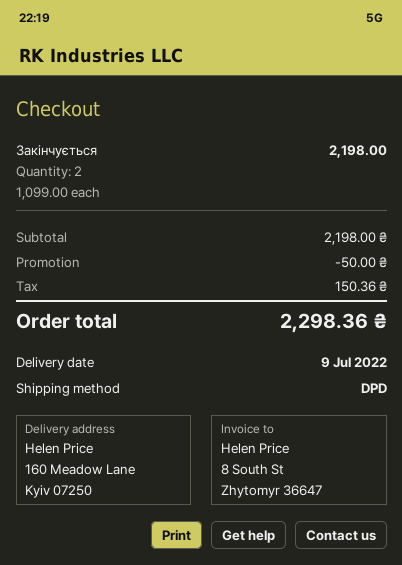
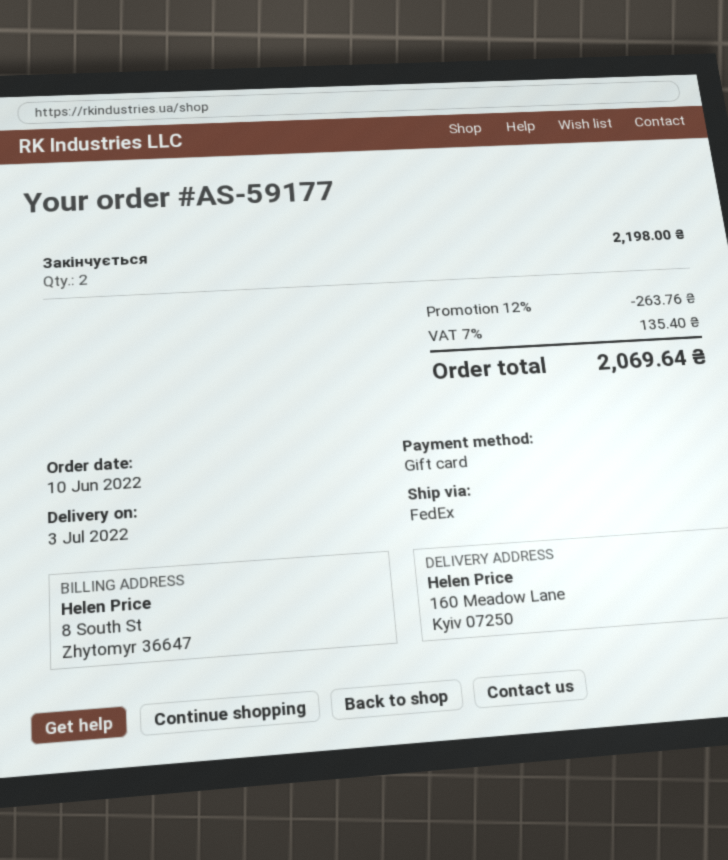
delivery date: 2022-07-09 -> 2022-07-03
shipping method: DPD -> FedEx
discount: 50.00 -> 263.76
tax: 150.36 -> 135.40
total: 2298.36 -> 2069.64

